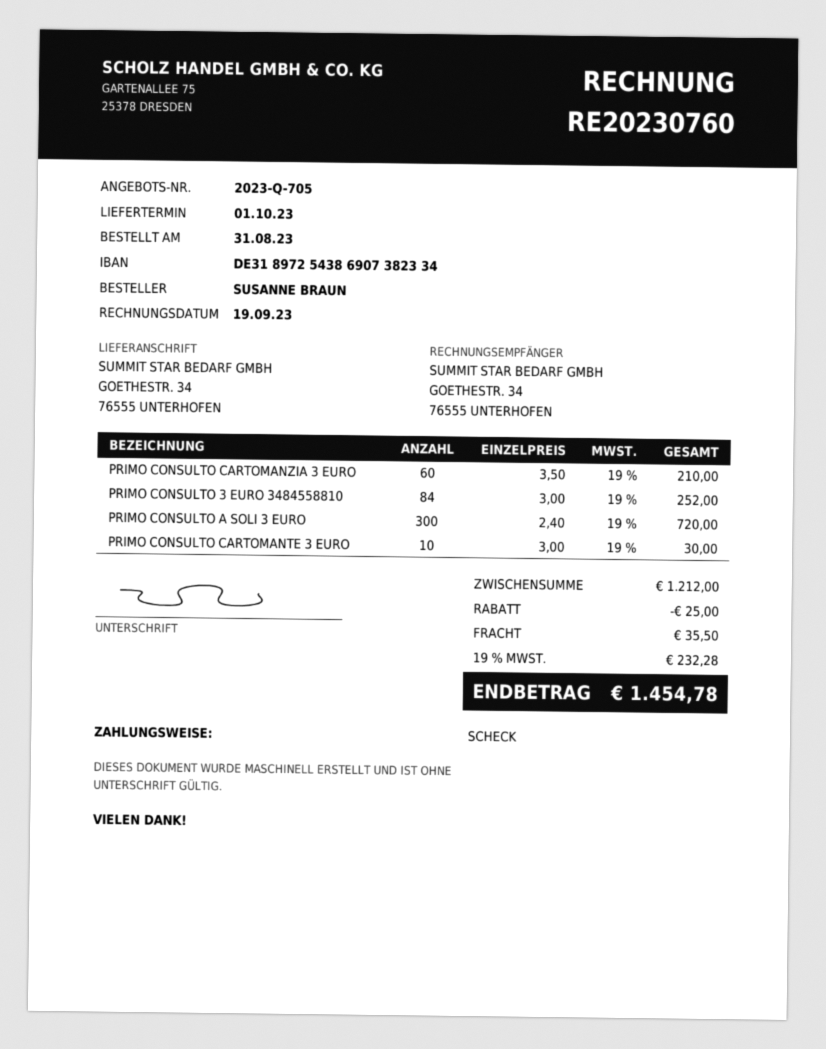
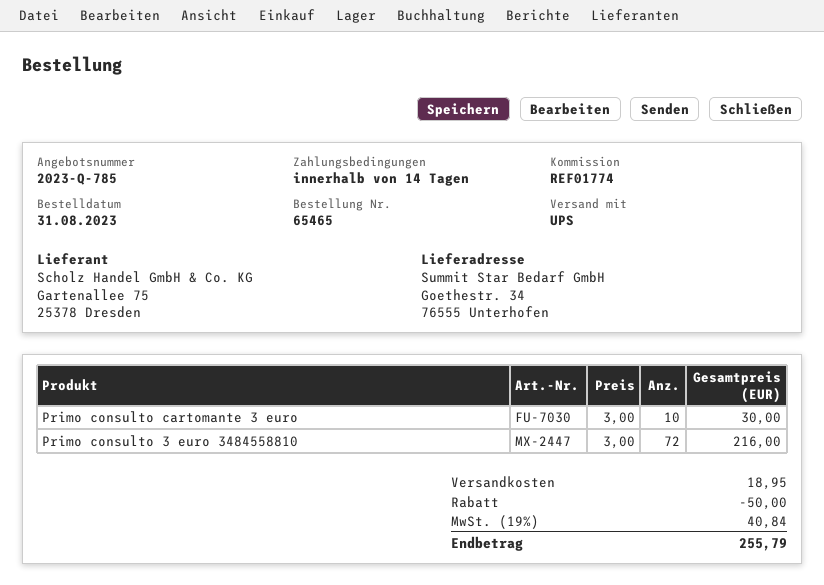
quote number: 2023-Q-705 -> 2023-Q-785
PRIMO CONSULTO CARTOMANZIA 3 EURO: 60 x 3.50 = 210.00 -> none
PRIMO CONSULTO 3 EURO 3484558810: 84 x 3.00 = 252.00 -> 72 x 3.00 = 216.00
PRIMO CONSULTO A SOLI 3 EURO: 300 x 2.40 = 720.00 -> none
discount: 25.00 -> 50.00
shipping: 35.50 -> 18.95
tax: 19% = 232.28 -> 19% = 40.84
total: 1454.78 -> 255.79

